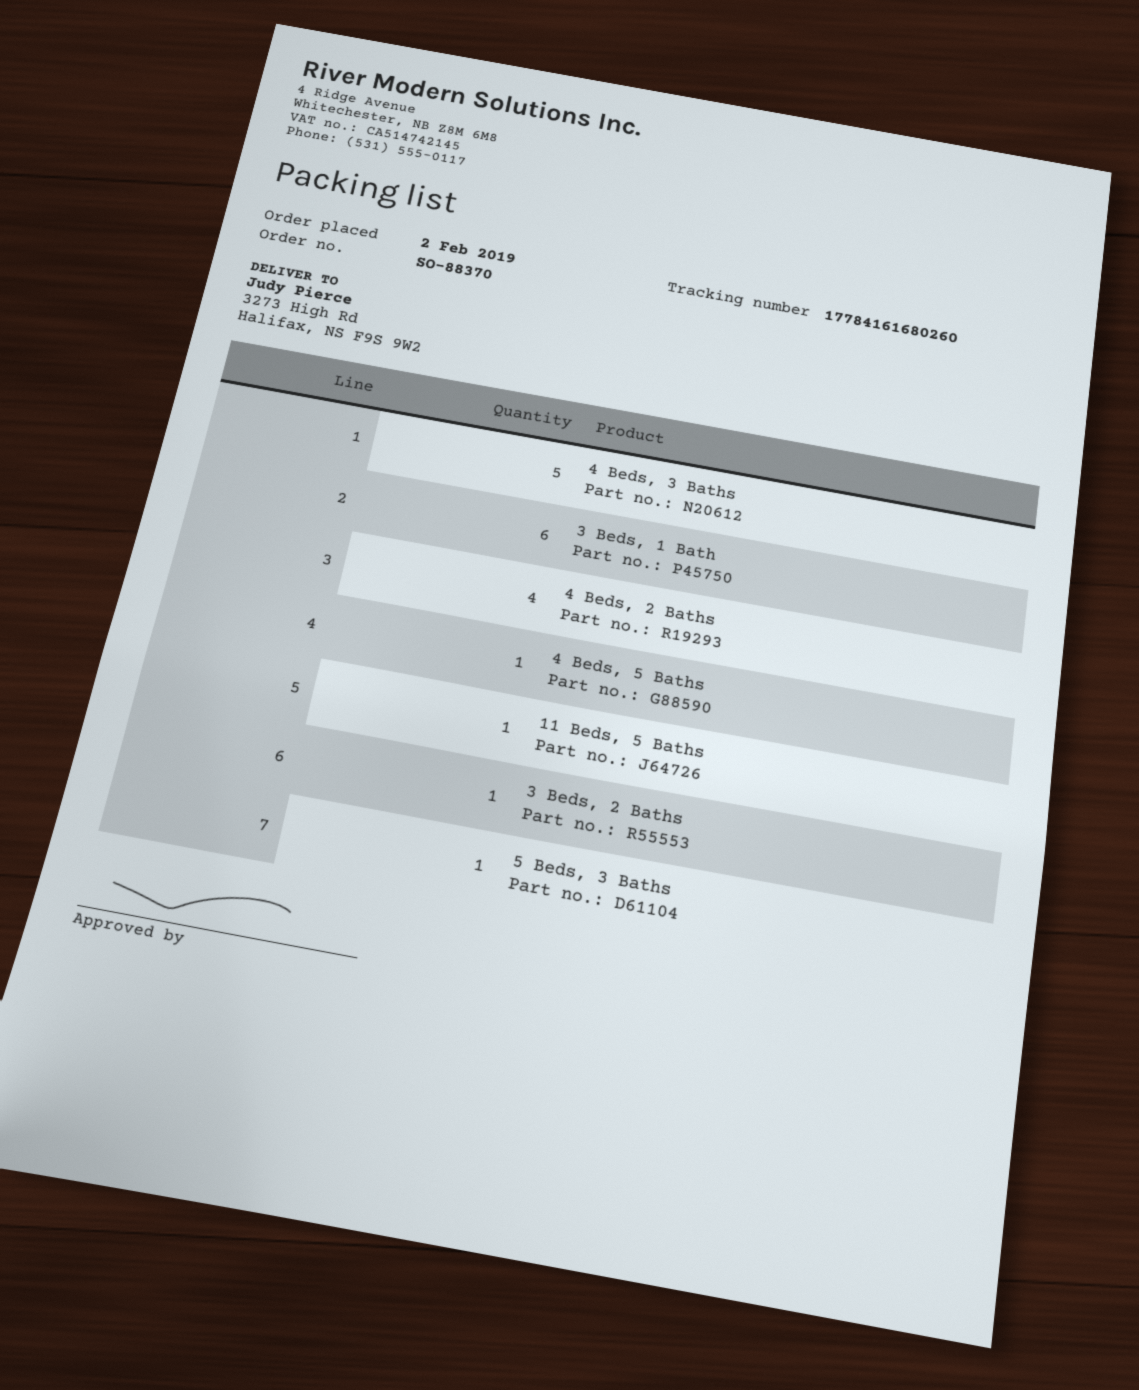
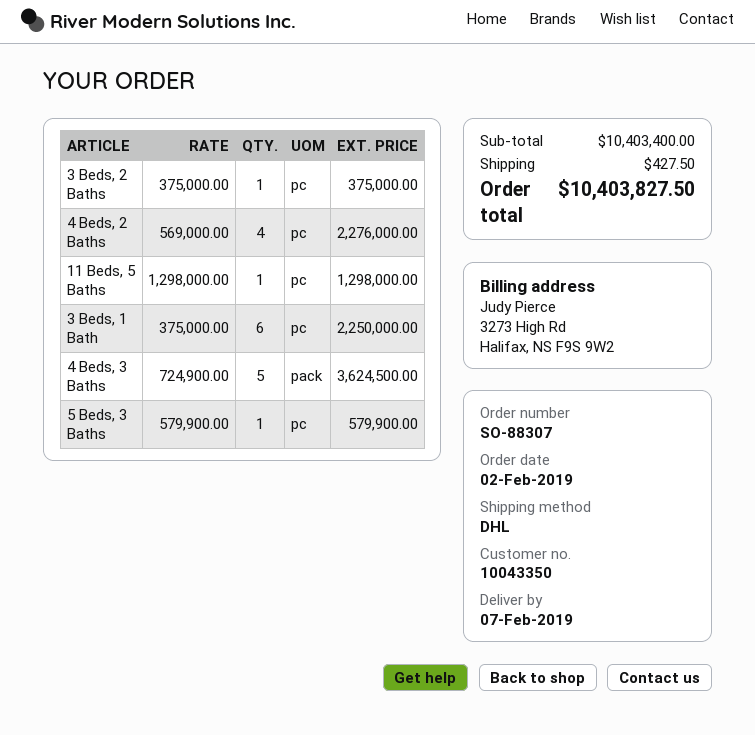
order number: SO-88370 -> SO-88307
4 Beds, 5 Baths: 1 -> none

